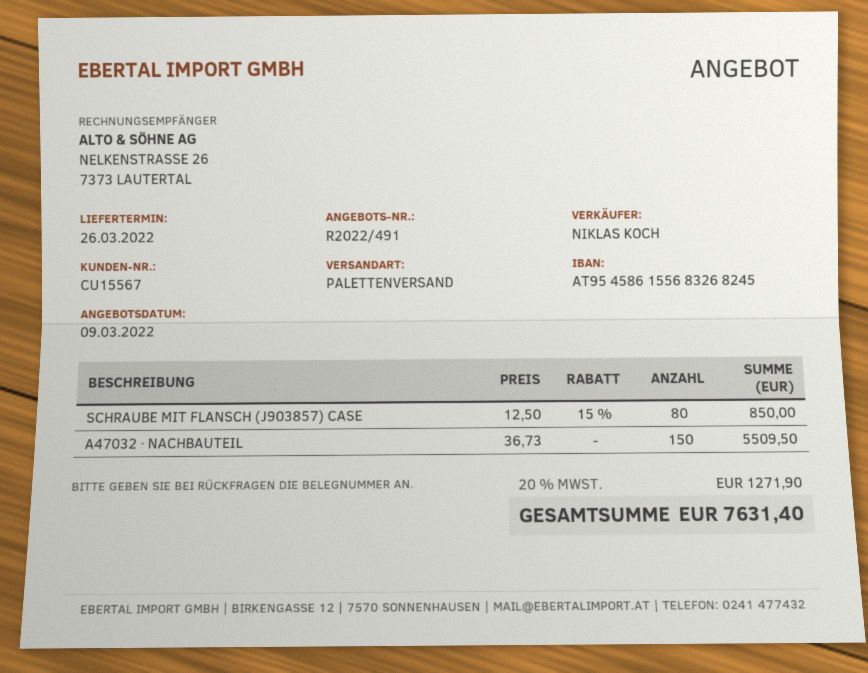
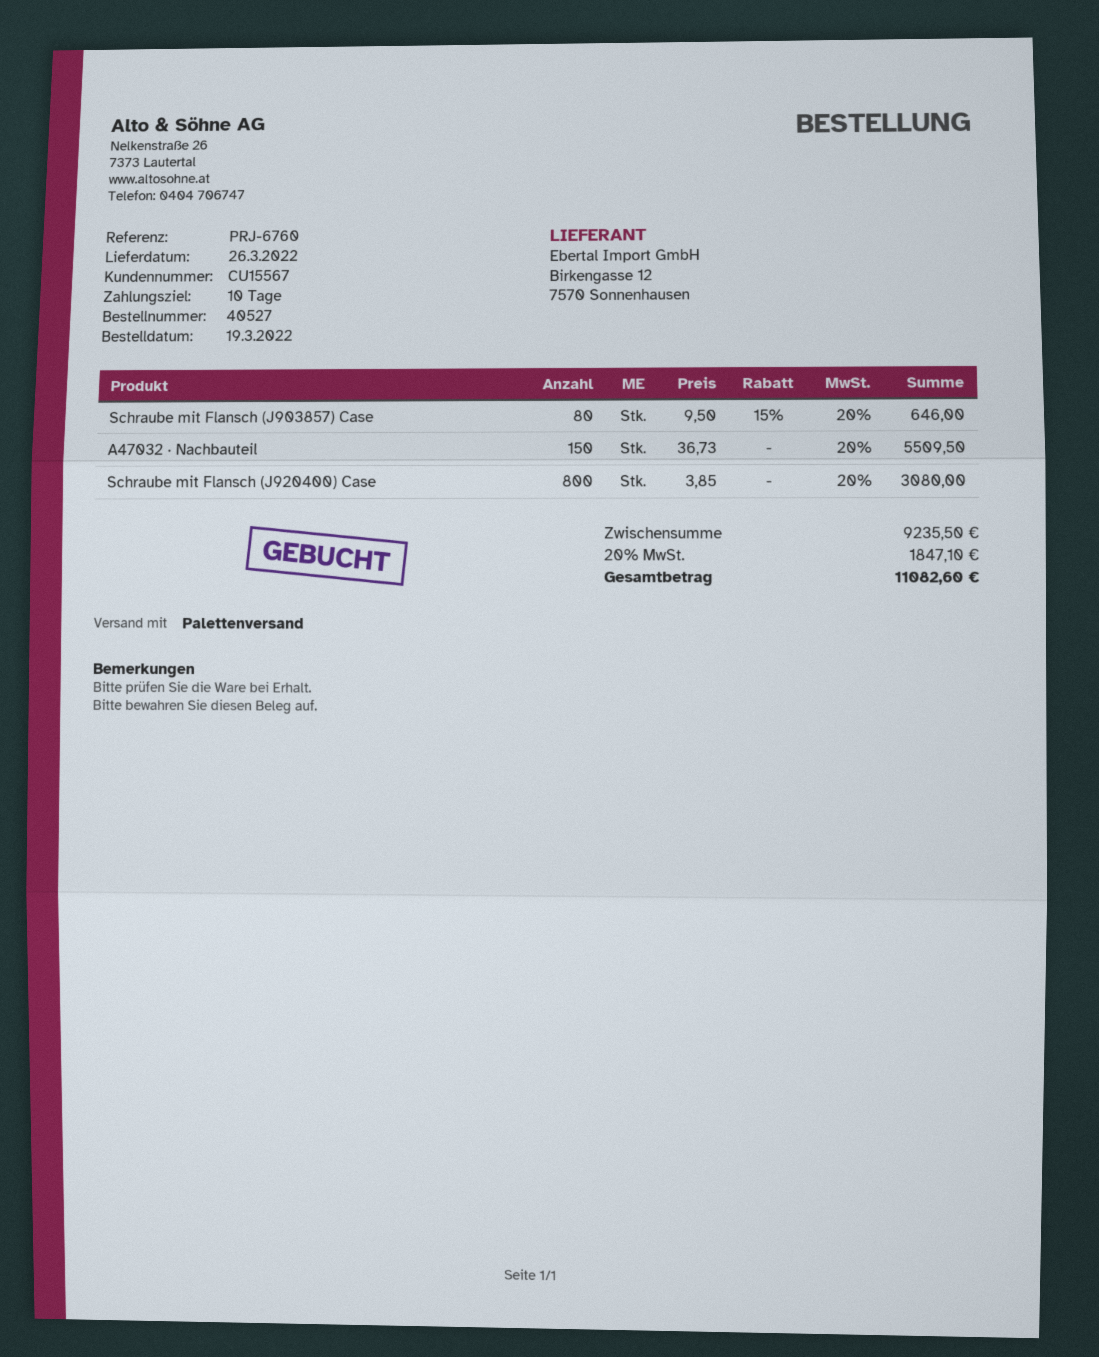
SCHRAUBE MIT FLANSCH (J903857) CASE: 80 x 12.50 - 15% = 850.00 -> 80 x 9.50 - 15% = 646.00
Schraube mit Flansch (J920400) Case: none -> 800 x 3.85 = 3080.00
tax: 20% = 1271.90 -> 20% = 1847.10
total: 7631.40 -> 11082.60

